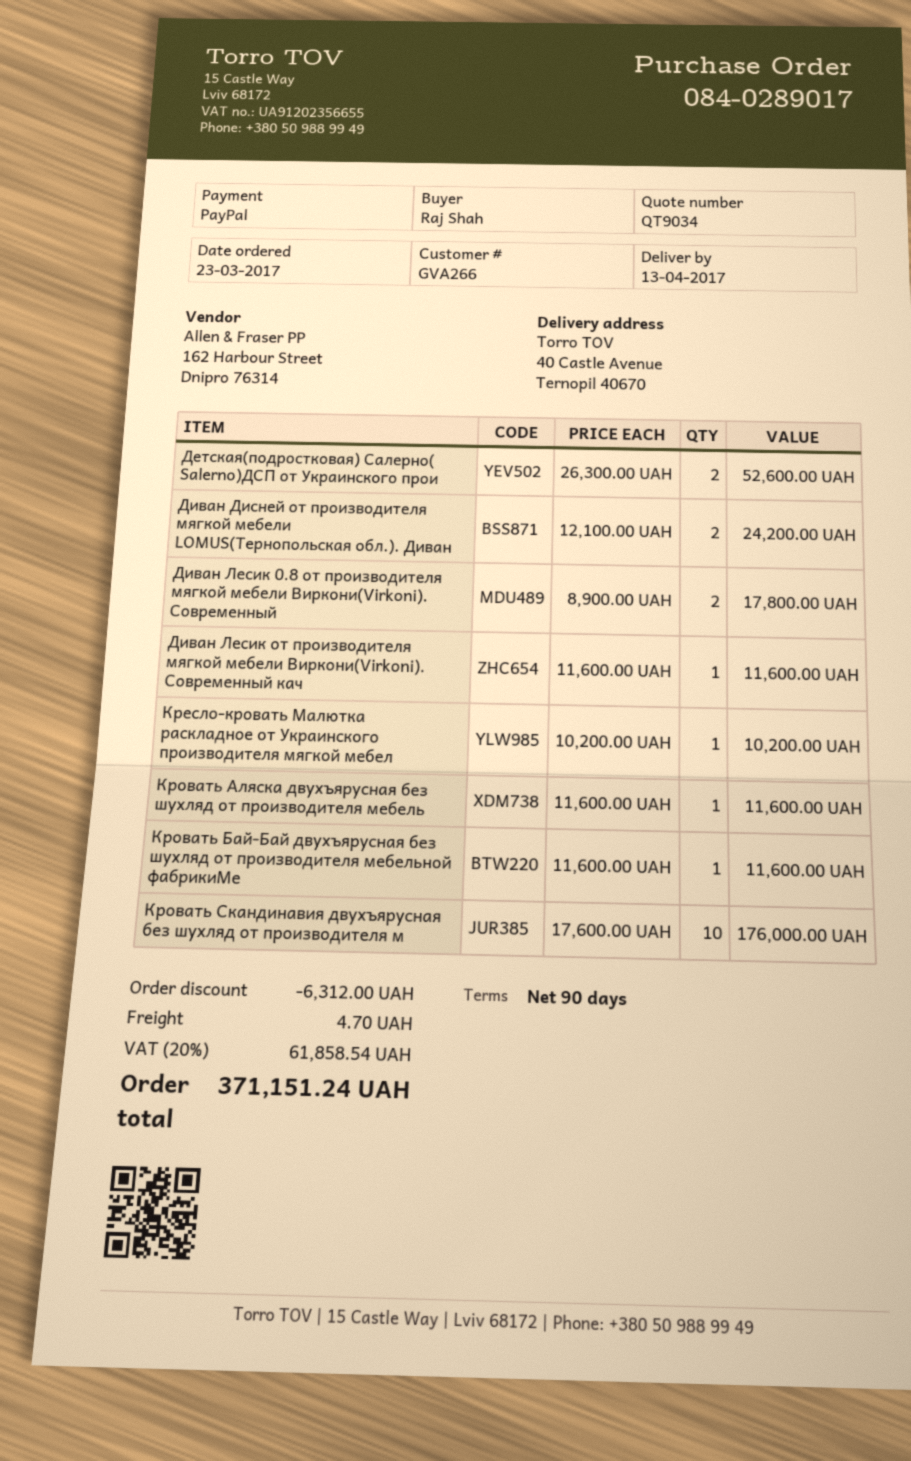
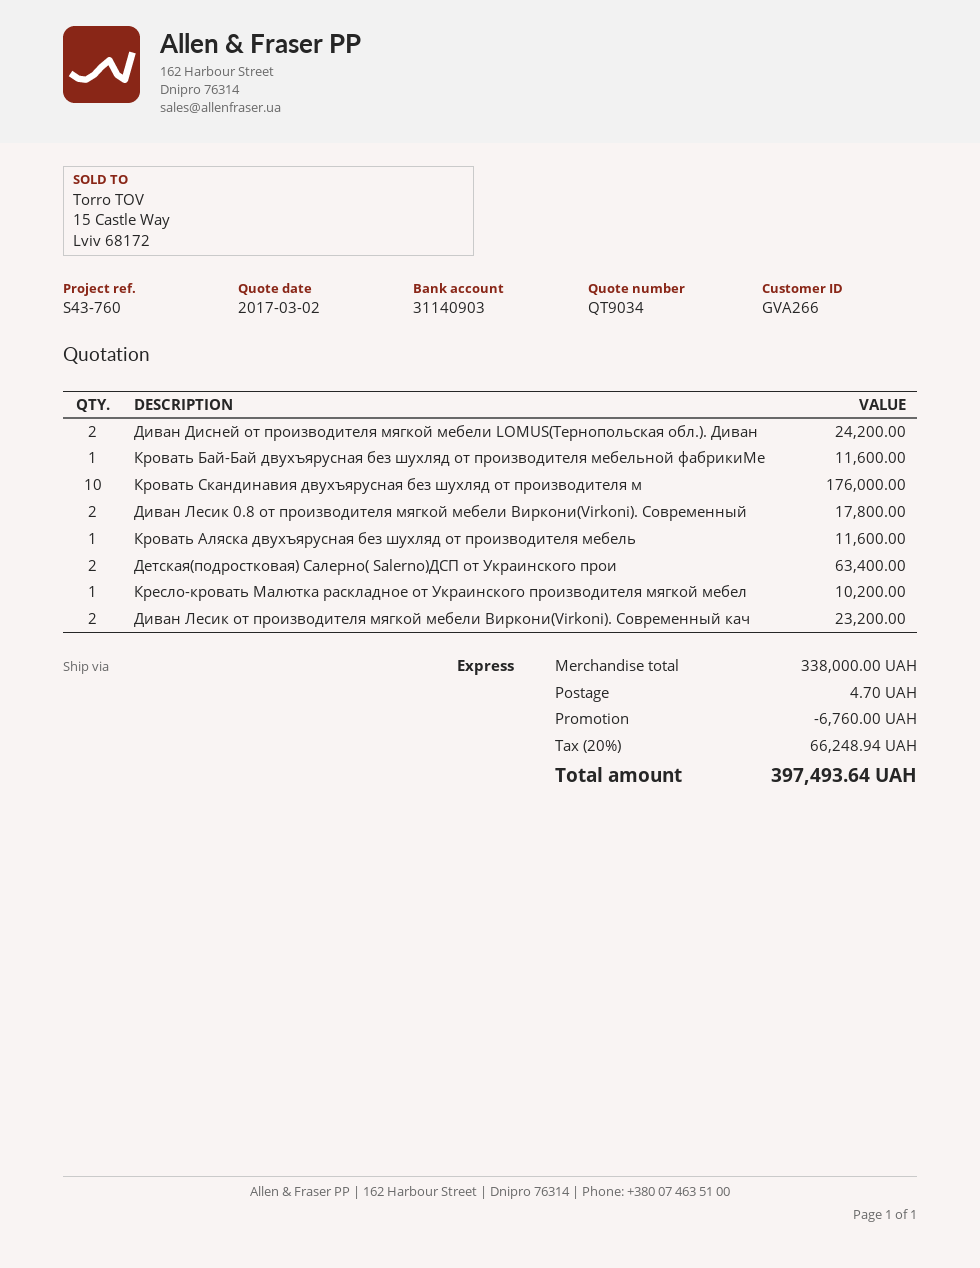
Детская(подростковая) Салерно( Salerno)ДСП от Украинского прои: 2 for 52600.00 -> 2 for 63400.00
Диван Лесик от производителя мягкой мебели Виркони(Virkoni). Современный кач: 1 for 11600.00 -> 2 for 23200.00
discount: 6312.00 -> 6760.00
tax: 20% = 61858.54 -> 20% = 66248.94
total: 371151.24 -> 397493.64

